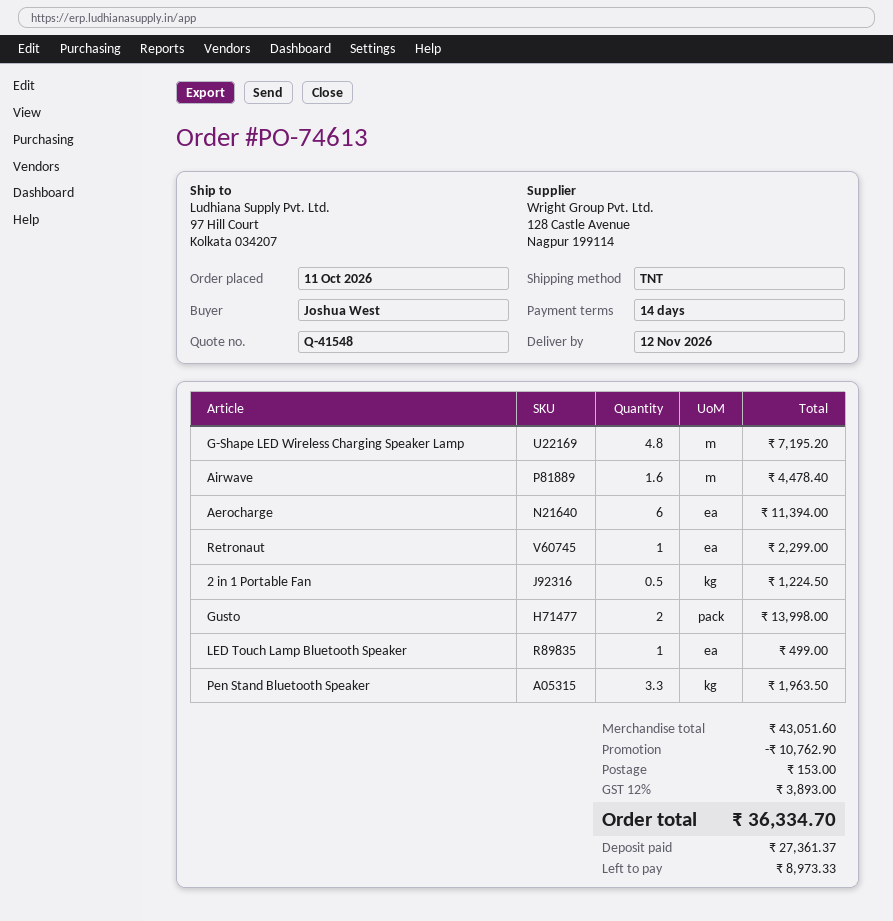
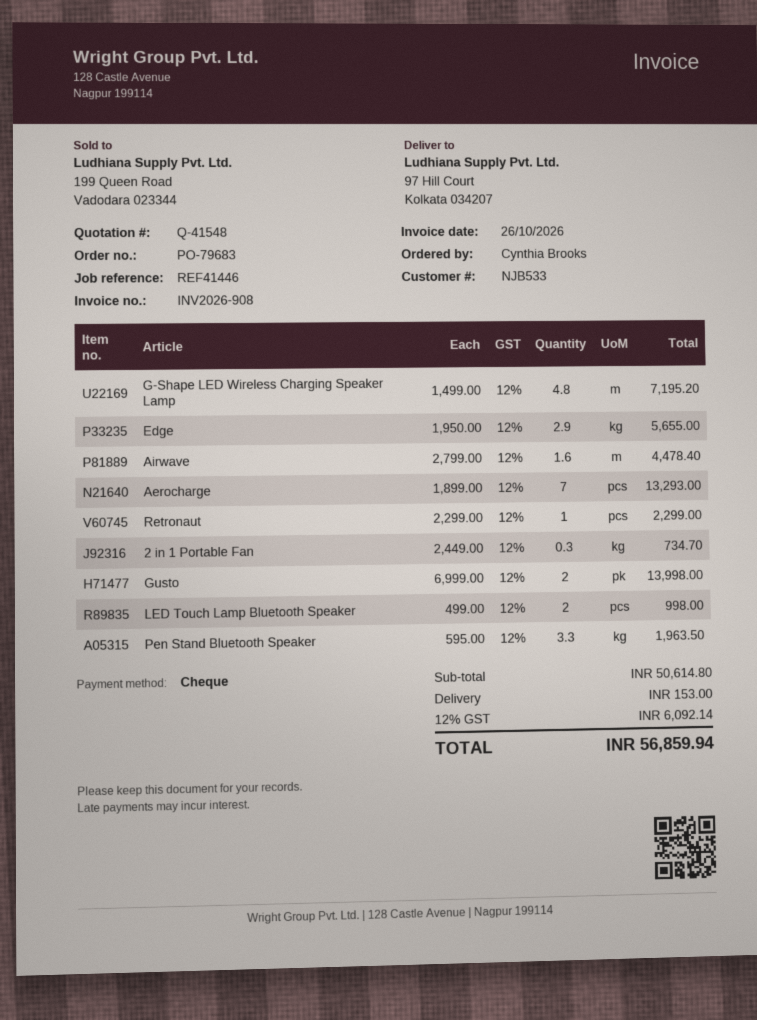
order number: PO-74613 -> PO-79683
ordered by: Joshua West -> Cynthia Brooks
Aerocharge: 6 for 11394.00 -> 7 for 13293.00
2 in 1 Portable Fan: 0.5 for 1224.50 -> 0.3 for 734.70
LED Touch Lamp Bluetooth Speaker: 1 for 499.00 -> 2 for 998.00
Edge: none -> 2.9 for 5655.00
subtotal: 43051.60 -> 50614.80
discount: 10762.90 -> none
tax: 12% = 3893.00 -> 12% = 6092.14
total: 36334.70 -> 56859.94

